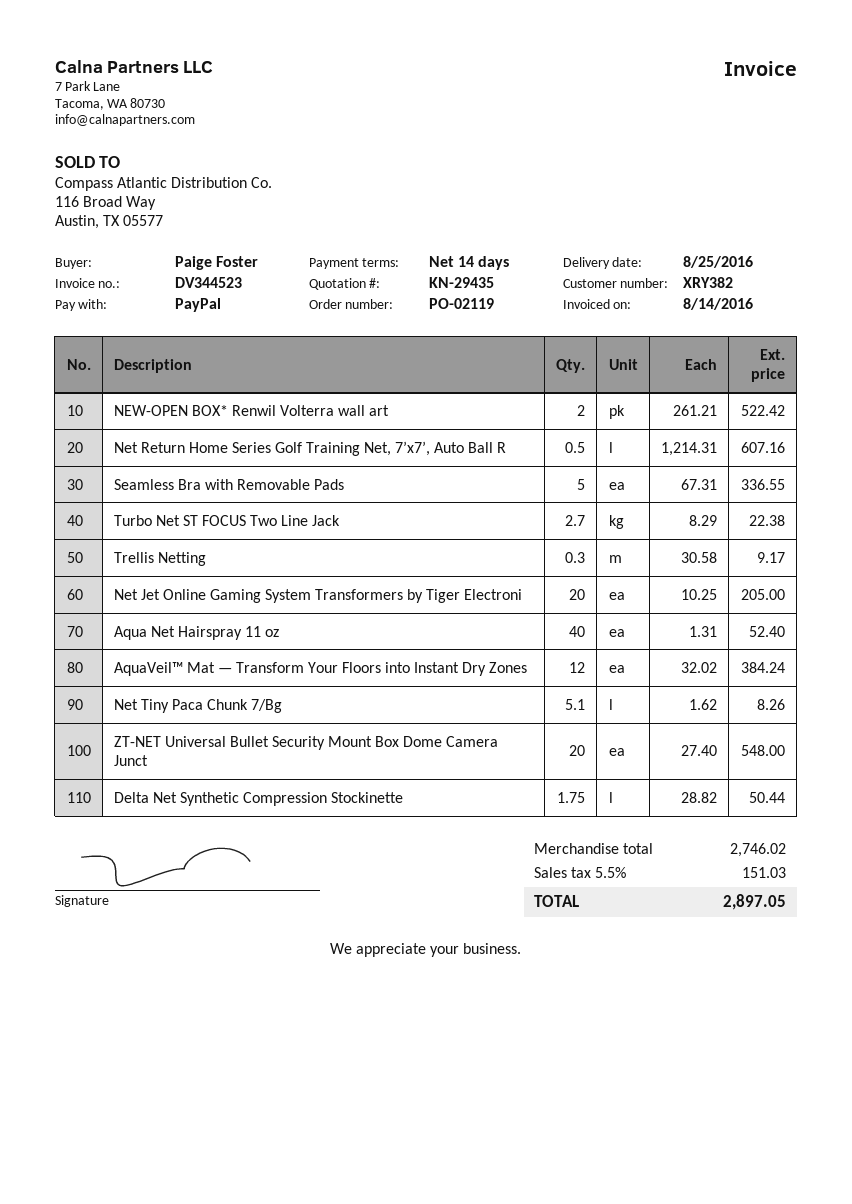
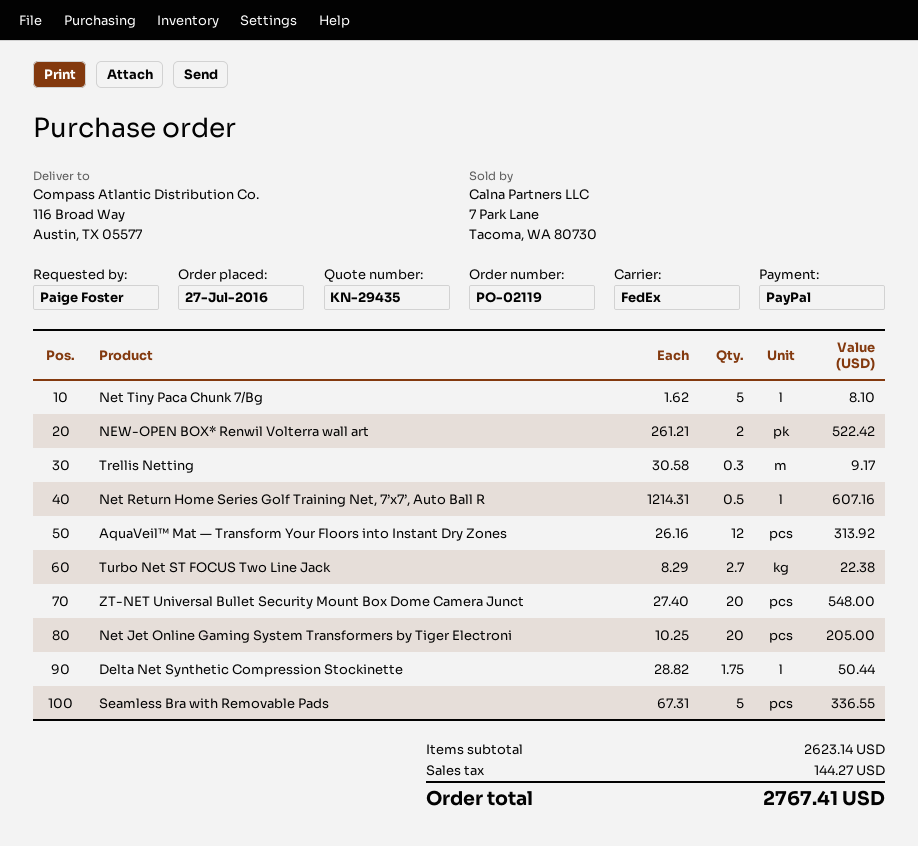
Aqua Net Hairspray 11 oz: 40 x 1.31 = 52.40 -> none
AquaVeil™ Mat — Transform Your Floors into Instant Dry Zones: 12 x 32.02 = 384.24 -> 12 x 26.16 = 313.92
Net Tiny Paca Chunk 7/Bg: 5.1 x 1.62 = 8.26 -> 5 x 1.62 = 8.10
subtotal: 2746.02 -> 2623.14
tax: 151.03 -> 144.27
total: 2897.05 -> 2767.41

